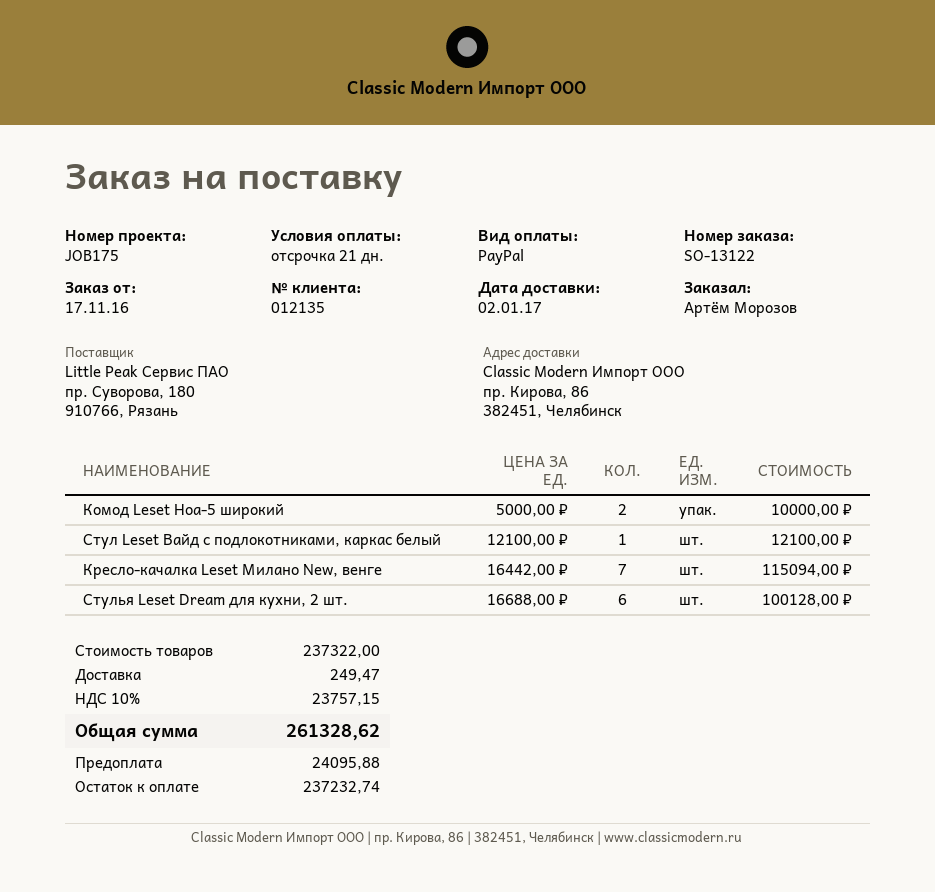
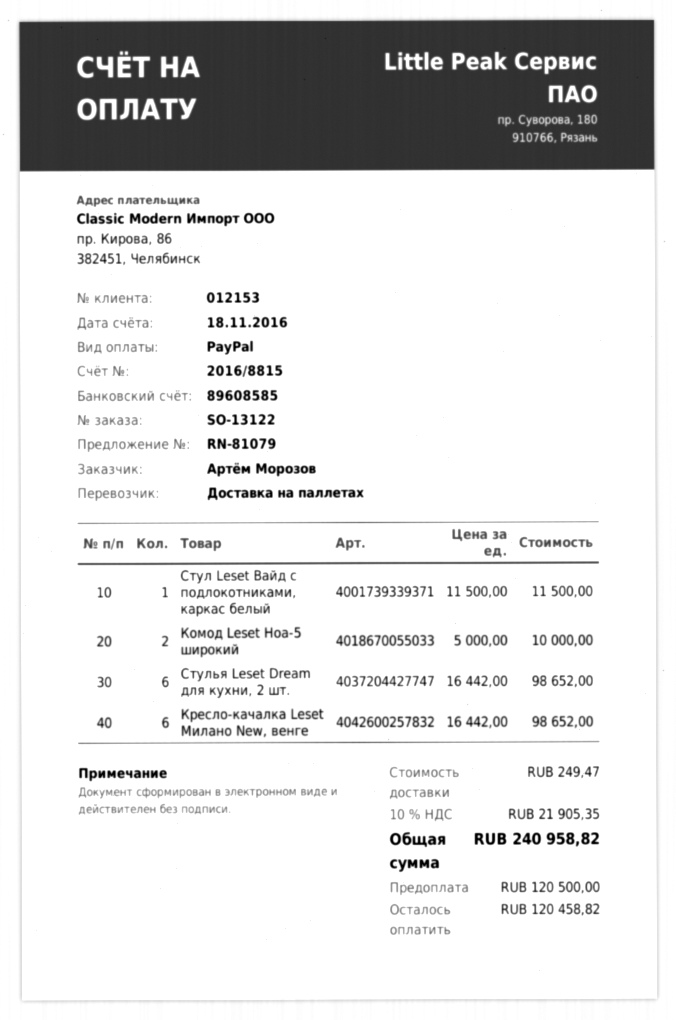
customer number: 012135 -> 012153
Стул Leset Вайд с подлокотниками, каркас белый: 1 x 12100.00 = 12100.00 -> 1 x 11500.00 = 11500.00
Кресло-качалка Leset Милано New, венге: 7 x 16442.00 = 115094.00 -> 6 x 16442.00 = 98652.00
Стулья Leset Dream для кухни, 2 шт.: 6 x 16688.00 = 100128.00 -> 6 x 16442.00 = 98652.00
tax: 10% = 23757.15 -> 10% = 21905.35
total: 261328.62 -> 240958.82
deposit: 24095.88 -> 120500.00
balance: 237232.74 -> 120458.82

